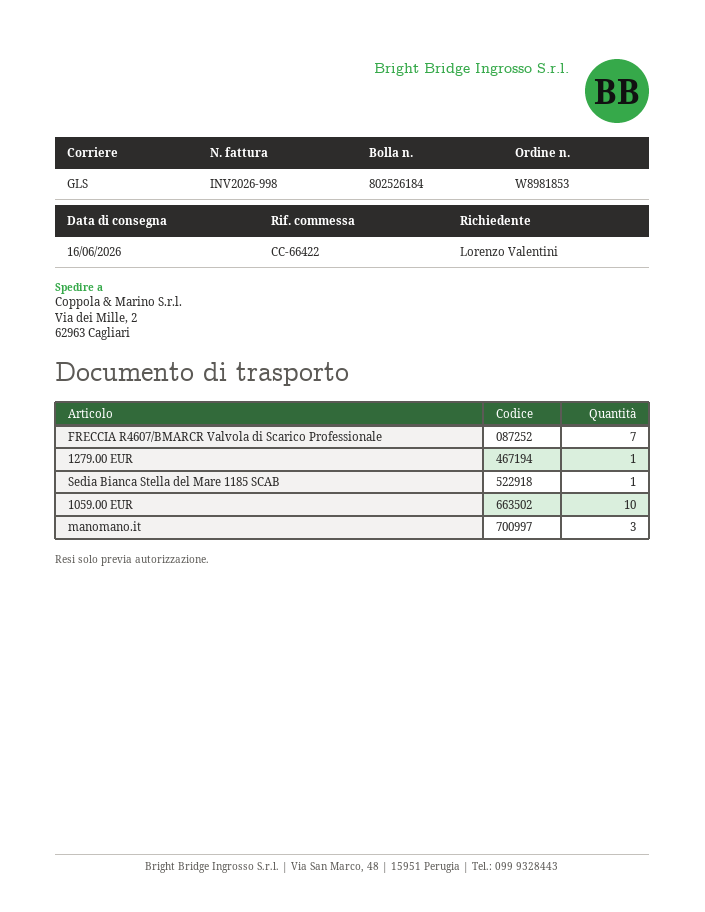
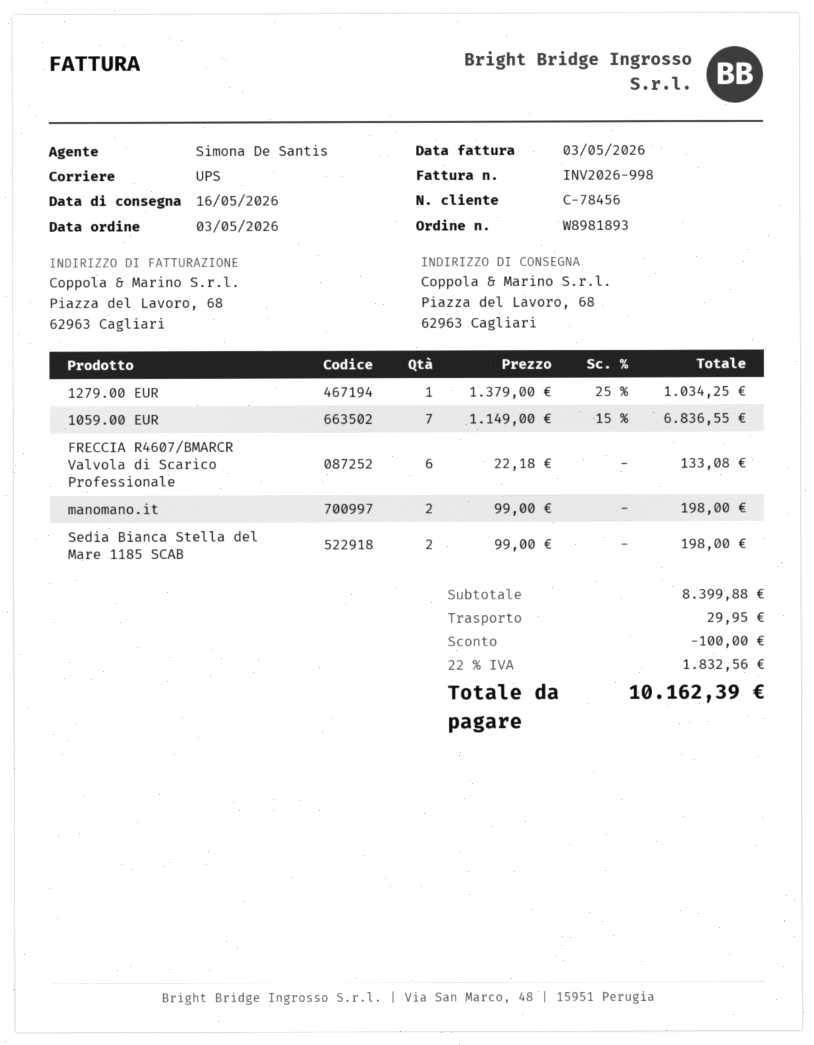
order number: W8981853 -> W8981893
delivery date: 2026-06-16 -> 2026-05-16
shipping method: GLS -> UPS
ship to: Via dei Mille, 2, 62963 Cagliari -> Piazza del Lavoro, 68, 62963 Cagliari
FRECCIA R4607/BMARCR Valvola di Scarico Professionale: 7 -> 6
Sedia Bianca Stella del Mare 1185 SCAB: 1 -> 2
1059.00 EUR: 10 -> 7
manomano.it: 3 -> 2

